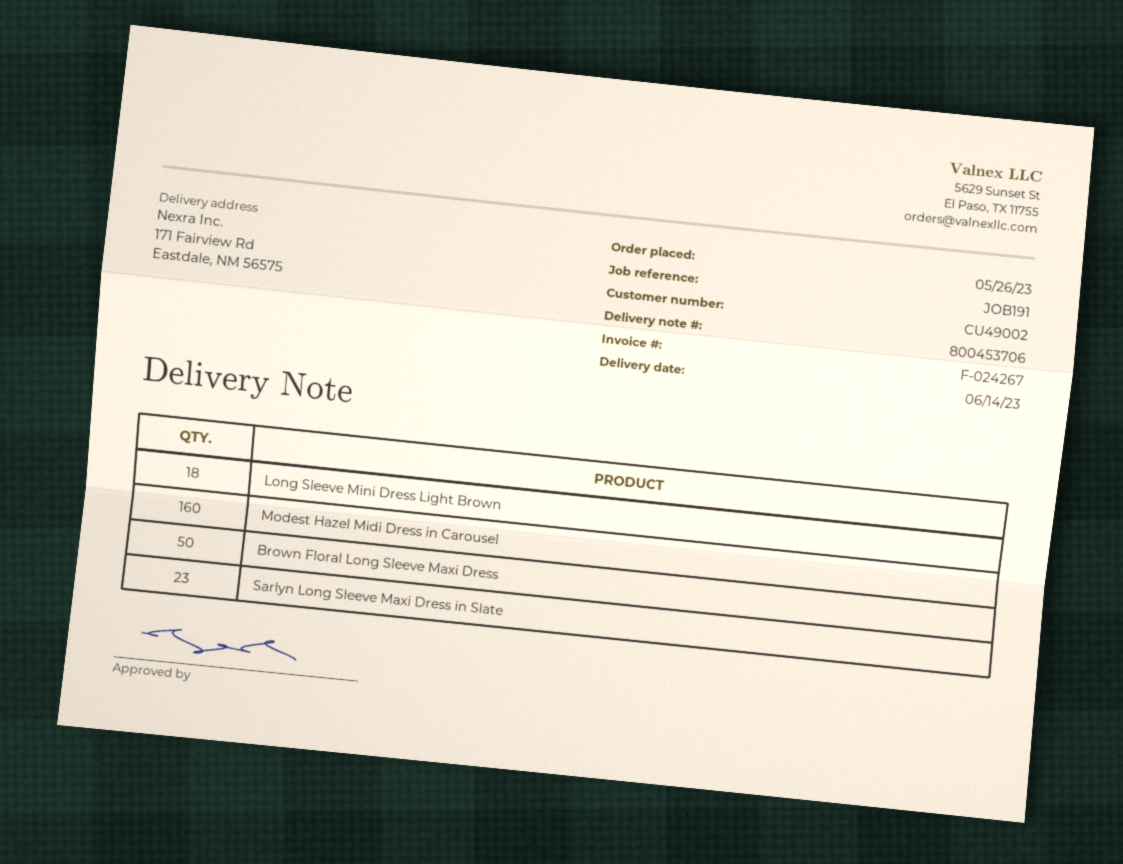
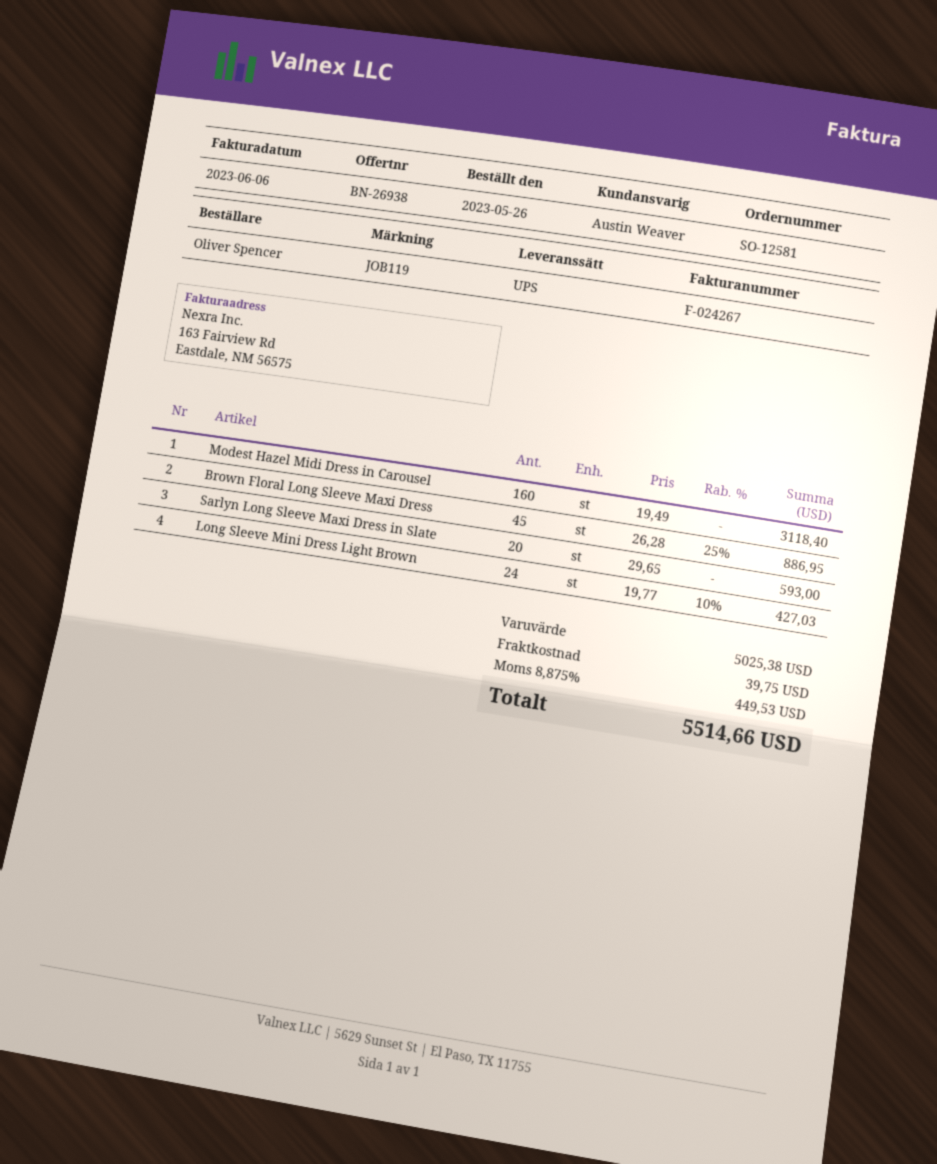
reference: JOB191 -> JOB119
Long Sleeve Mini Dress Light Brown: 18 -> 24
Brown Floral Long Sleeve Maxi Dress: 50 -> 45
Sarlyn Long Sleeve Maxi Dress in Slate: 23 -> 20

